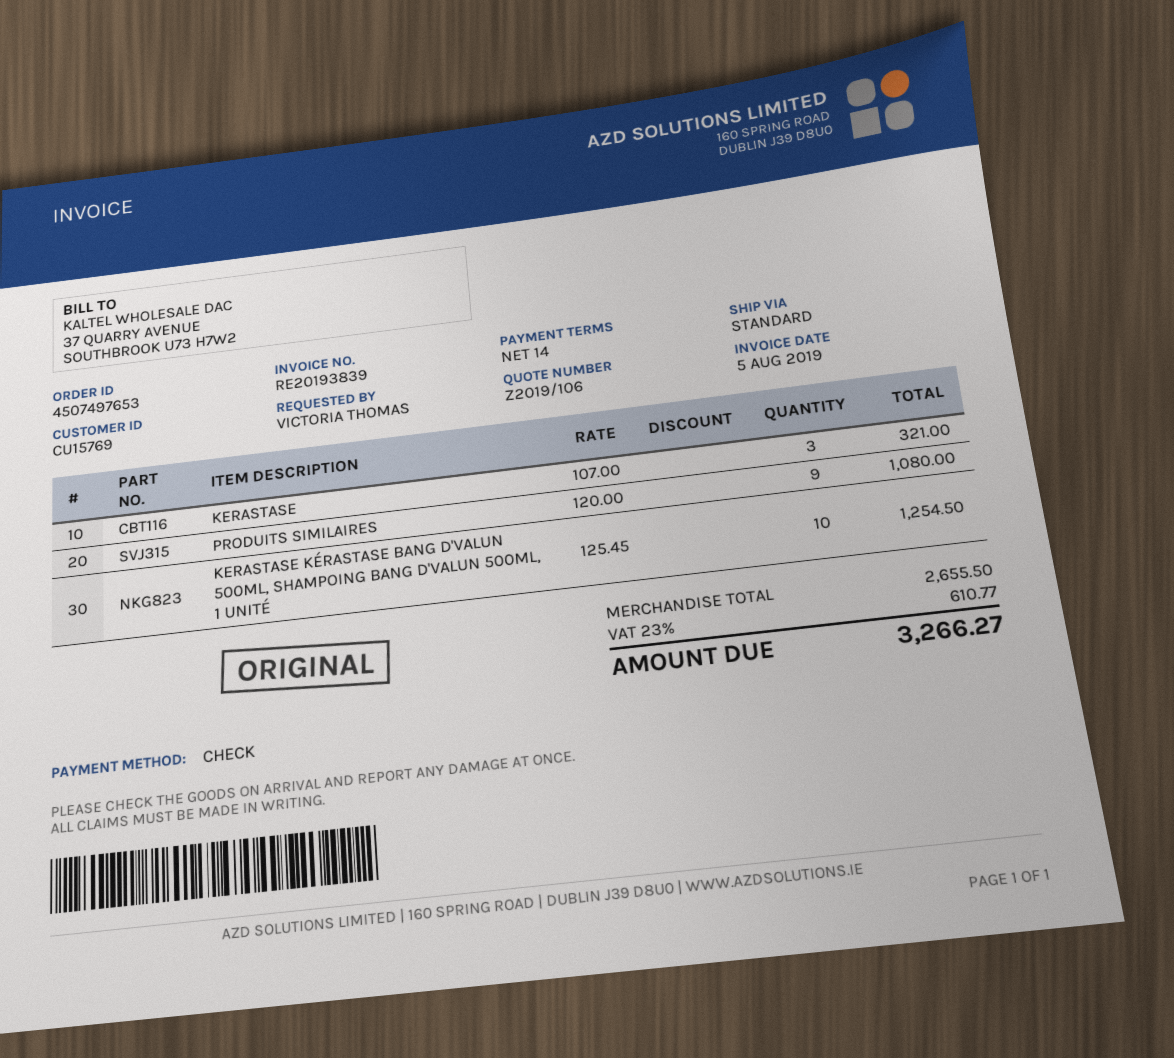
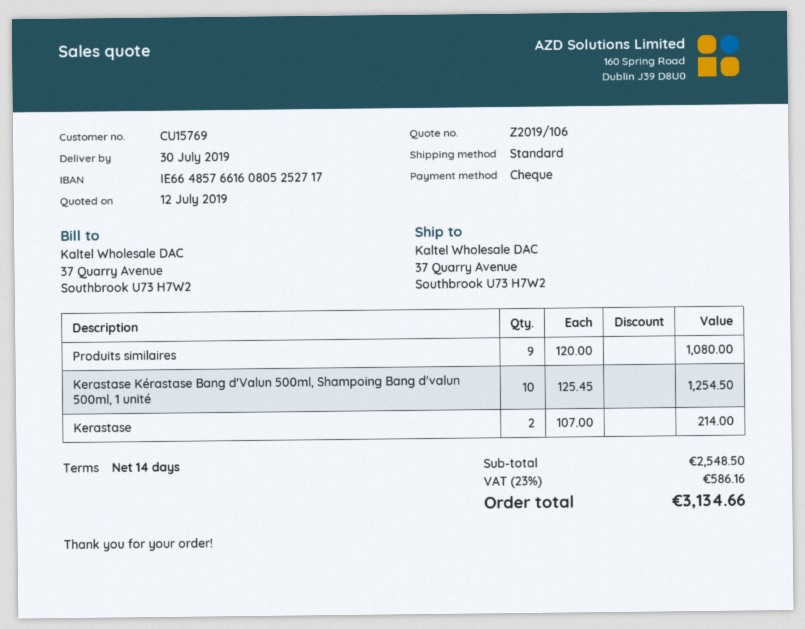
KERASTASE: 3 x 107.00 = 321.00 -> 2 x 107.00 = 214.00
subtotal: 2655.50 -> 2548.50
tax: 23% = 610.77 -> 23% = 586.16
total: 3266.27 -> 3134.66

